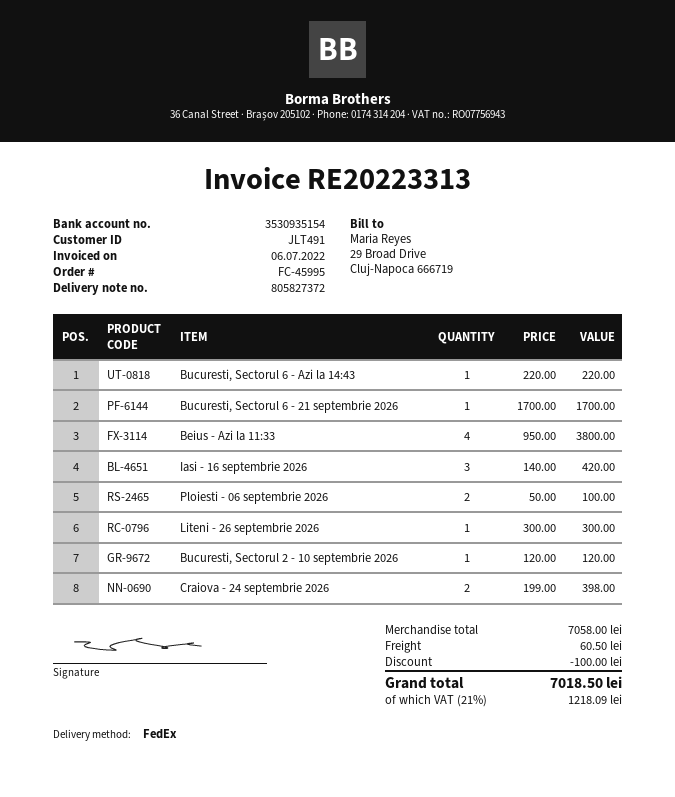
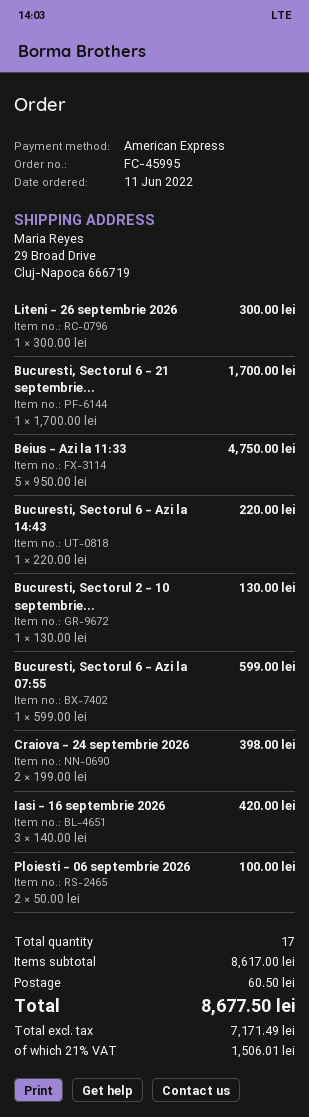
Beius - Azi la 11:33: 4 x 950.00 = 3800.00 -> 5 x 950.00 = 4750.00
Bucuresti, Sectorul 2 - 10 septembrie 2026: 1 x 120.00 = 120.00 -> 1 x 130.00 = 130.00
Bucuresti, Sectorul 6 - Azi la 07:55: none -> 1 x 599.00 = 599.00
subtotal: 7058.00 -> 8617.00
discount: 100.00 -> none
tax: 21% = 1218.09 -> 21% = 1506.01
total: 7018.50 -> 8677.50

